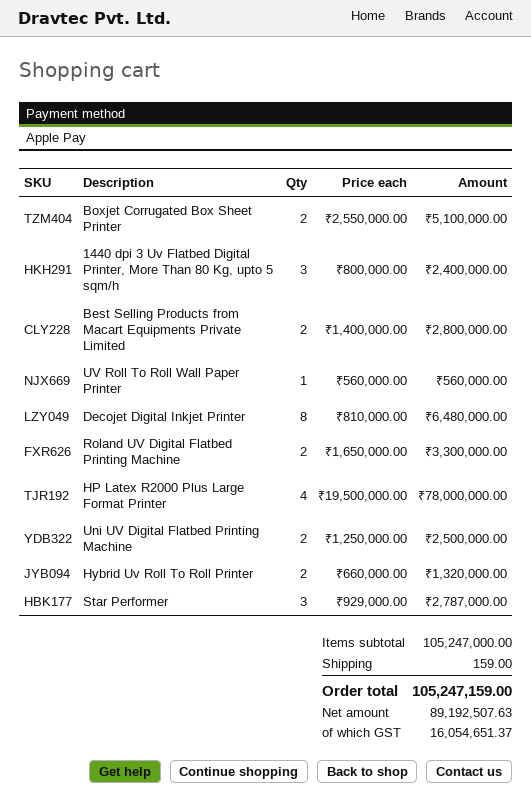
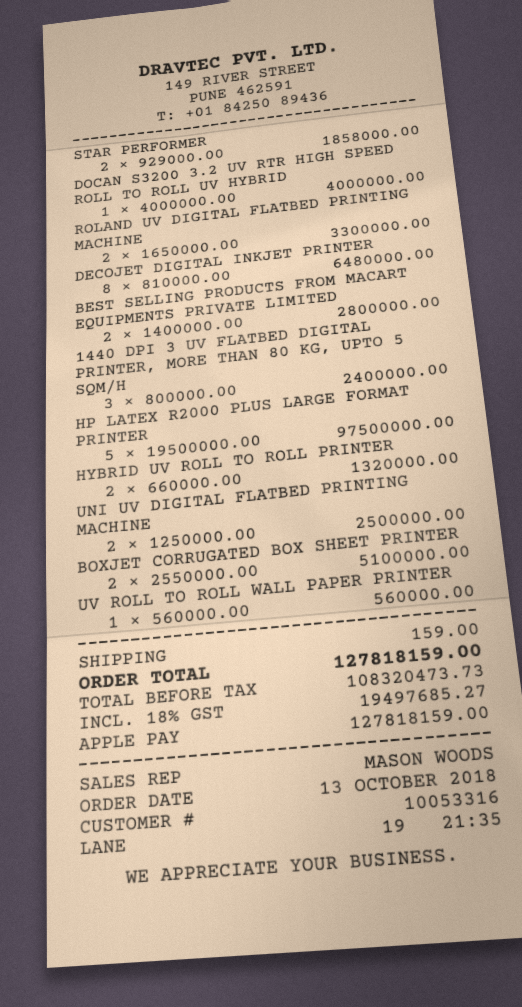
HP Latex R2000 Plus Large Format Printer: 4 x 19500000.00 = 78000000.00 -> 5 x 19500000.00 = 97500000.00
Star Performer: 3 x 929000.00 = 2787000.00 -> 2 x 929000.00 = 1858000.00
DOCAN S3200 3.2 UV RTR HIGH SPEED ROLL TO ROLL UV HYBRID: none -> 1 x 4000000.00 = 4000000.00
net: 89192507.63 -> 108320473.73
tax: 16054651.37 -> 19497685.27
total: 105247159.00 -> 127818159.00

